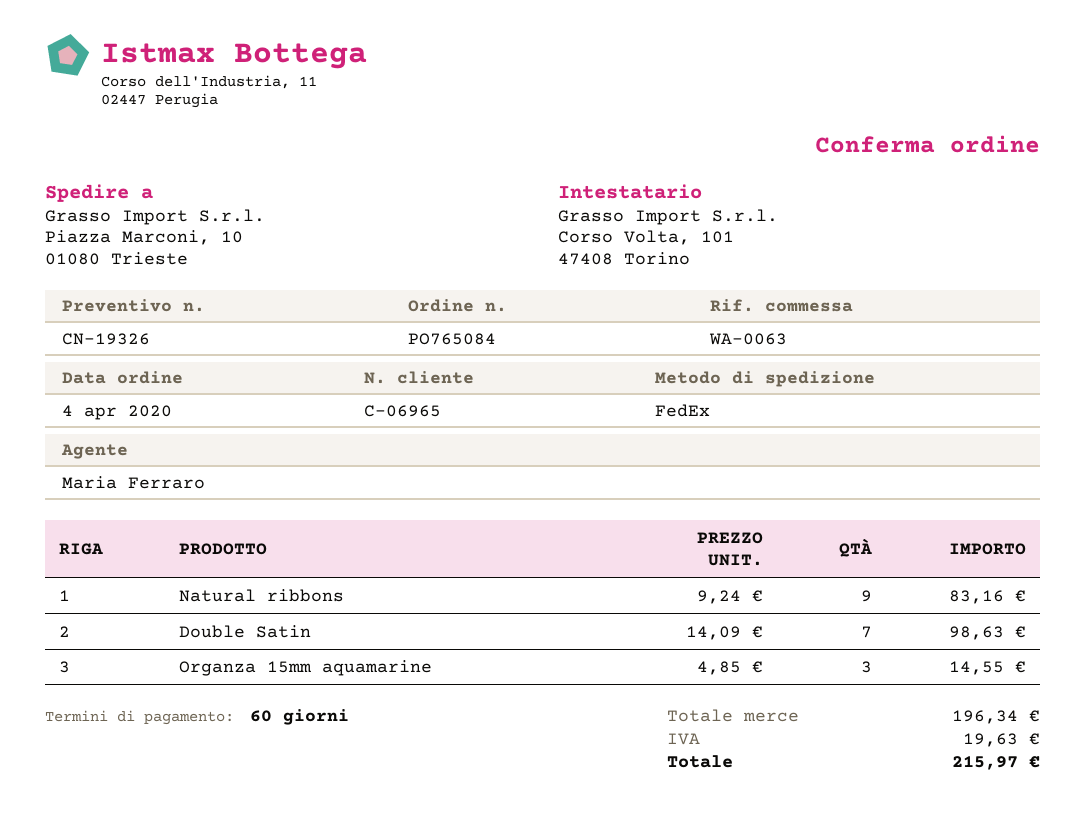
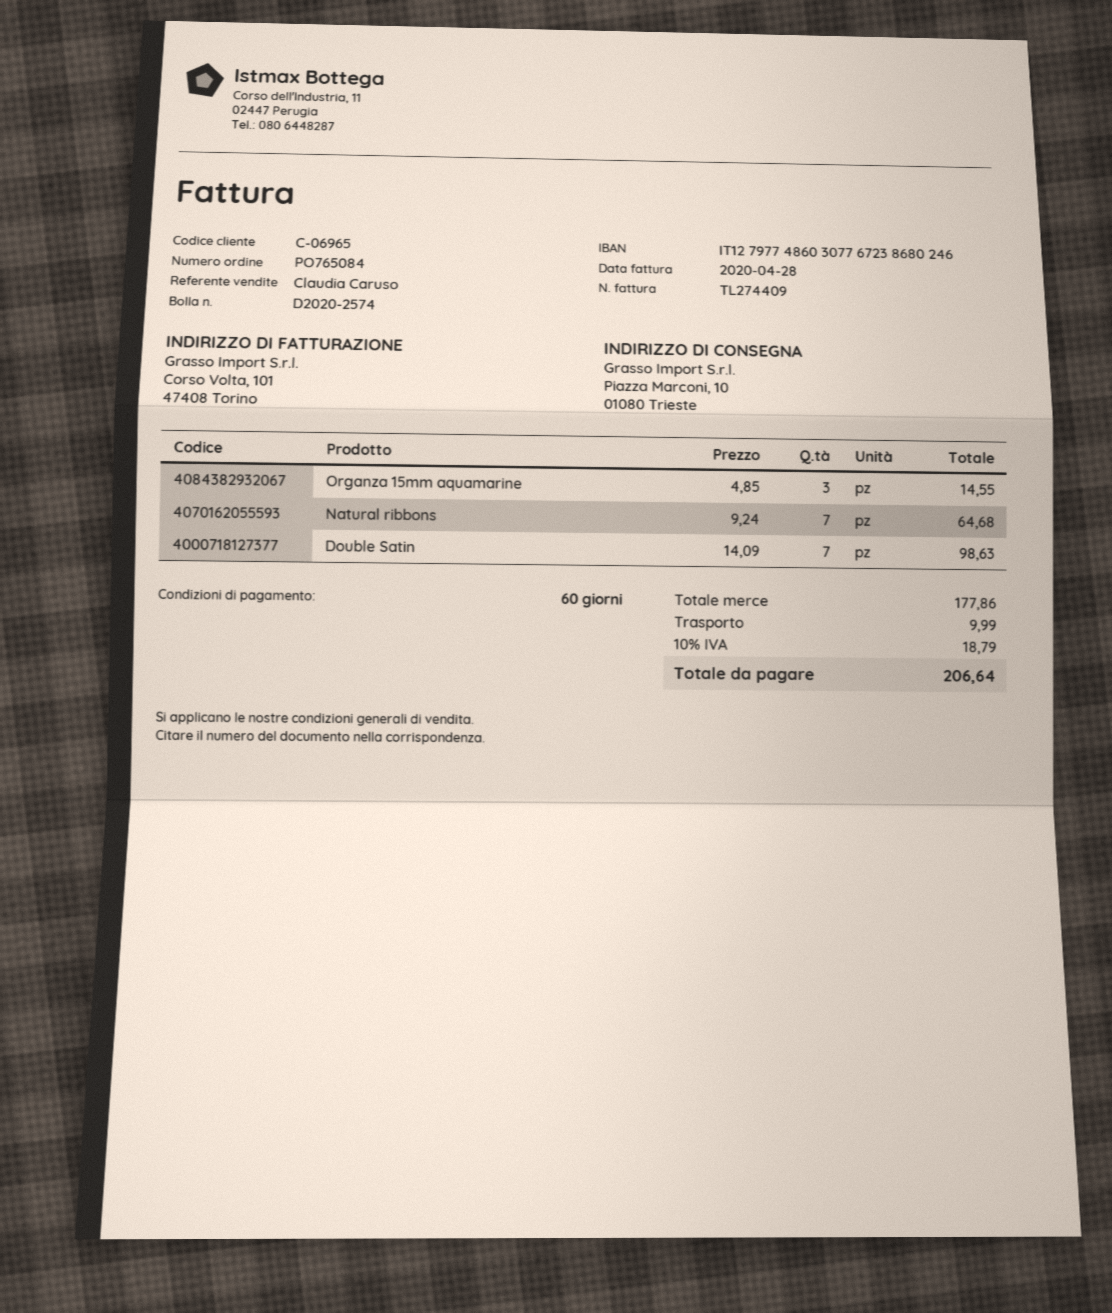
sales rep: Maria Ferraro -> Claudia Caruso
Natural ribbons: 9 x 9.24 = 83.16 -> 7 x 9.24 = 64.68
subtotal: 196.34 -> 177.86
shipping: none -> 9.99
tax: 19.63 -> 18.79
total: 215.97 -> 206.64

